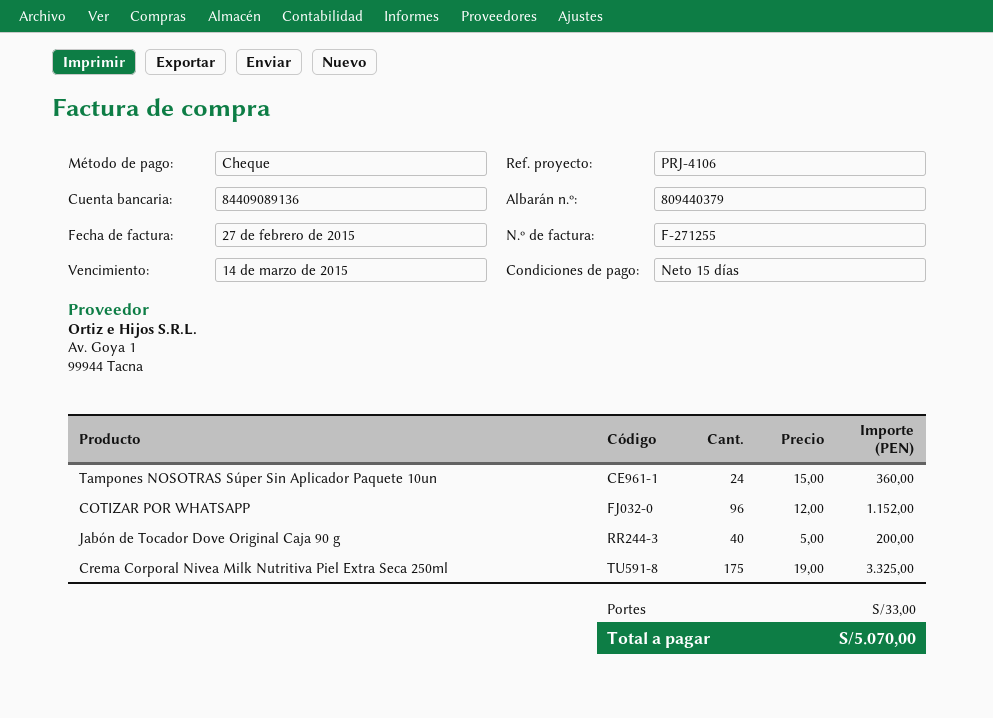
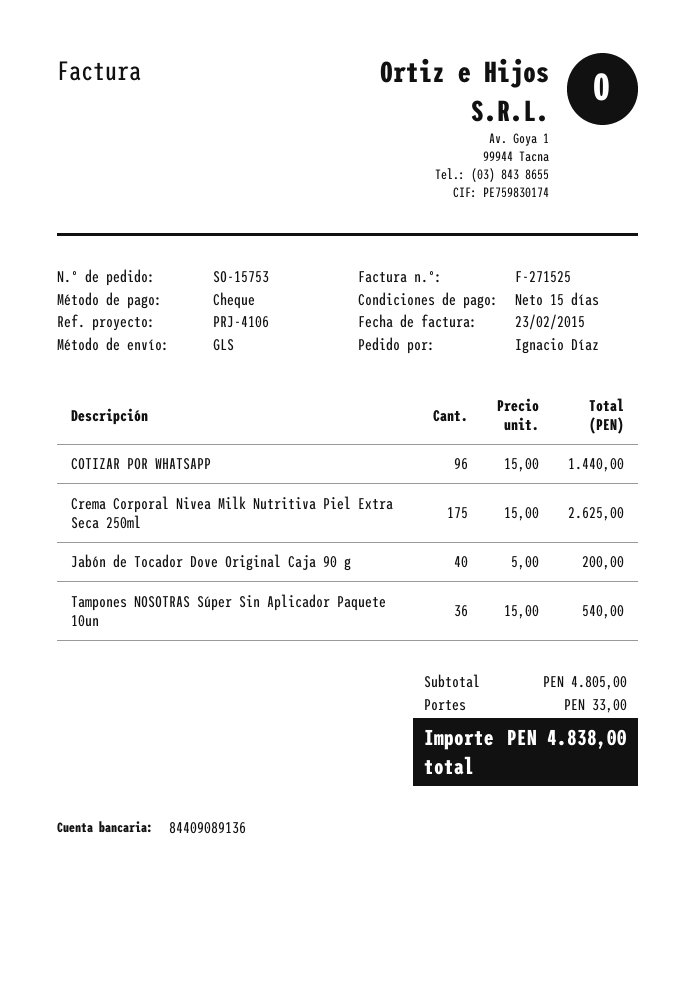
invoice number: F-271255 -> F-271525
invoice date: 2015-02-27 -> 2015-02-23
Tampones NOSOTRAS Súper Sin Aplicador Paquete 10un: 24 x 15.00 = 360.00 -> 36 x 15.00 = 540.00
COTIZAR POR WHATSAPP: 96 x 12.00 = 1152.00 -> 96 x 15.00 = 1440.00
Crema Corporal Nivea Milk Nutritiva Piel Extra Seca 250ml: 175 x 19.00 = 3325.00 -> 175 x 15.00 = 2625.00
total: 5070.00 -> 4838.00

